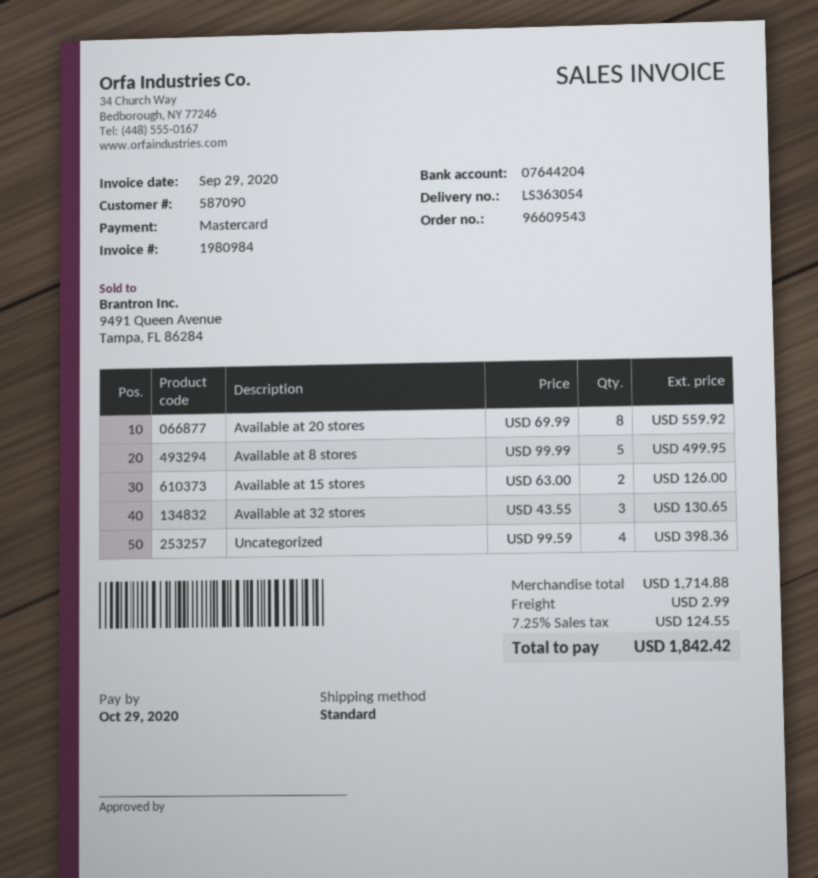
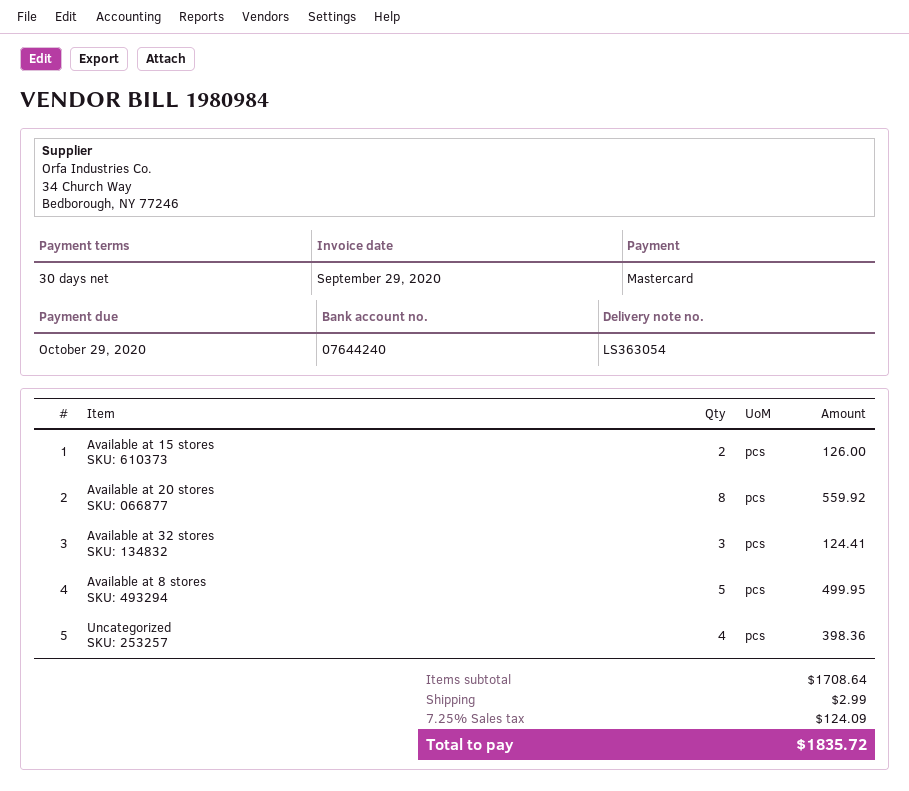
bank account: 07644204 -> 07644240
Available at 32 stores: 3 for 130.65 -> 3 for 124.41
subtotal: 1714.88 -> 1708.64
tax: 7.25% = 124.55 -> 7.25% = 124.09
total: 1842.42 -> 1835.72

